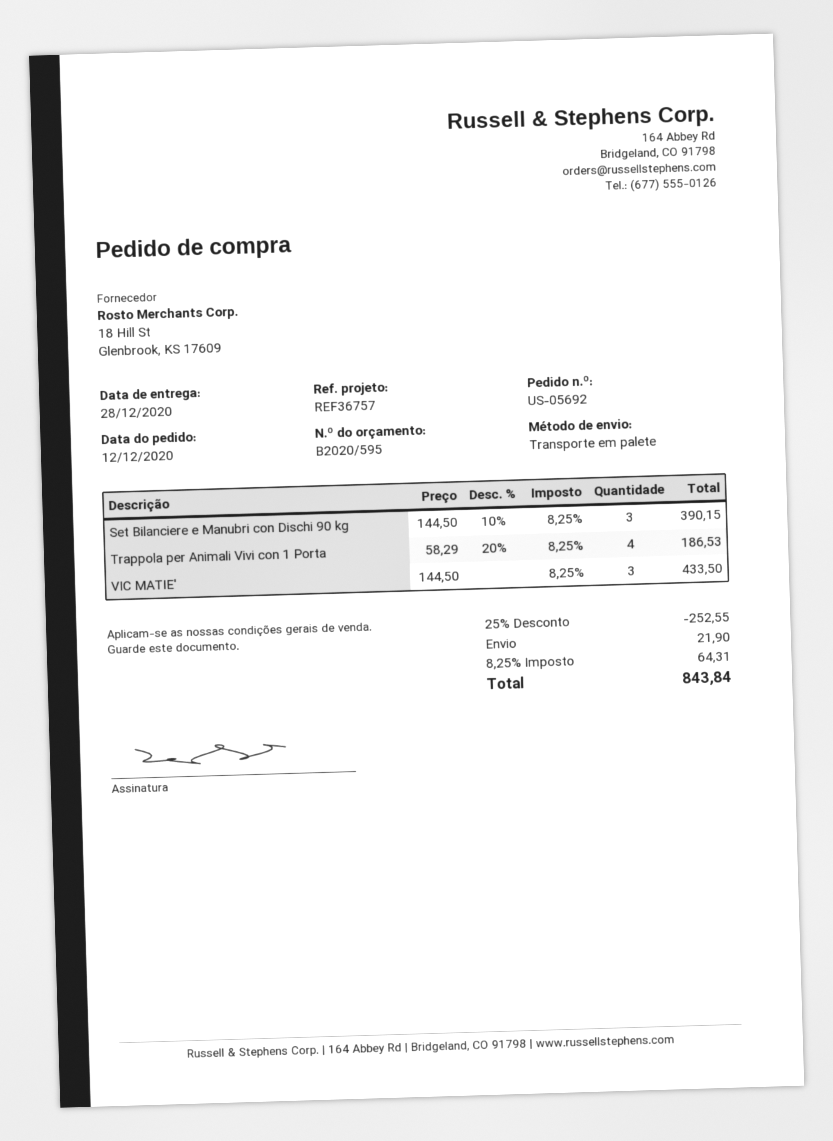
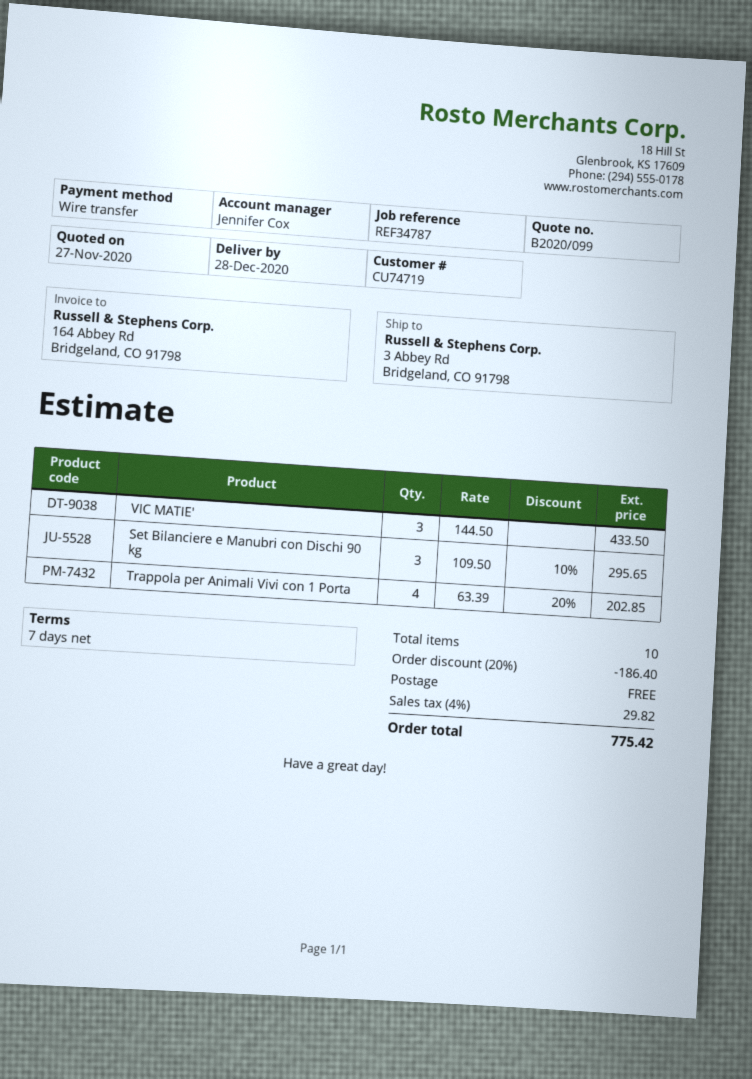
quote number: B2020/595 -> B2020/099
reference: REF36757 -> REF34787
Set Bilanciere e Manubri con Dischi 90 kg: 3 x 144.50 - 10% = 390.15 -> 3 x 109.50 - 10% = 295.65
Trappola per Animali Vivi con 1 Porta: 4 x 58.29 - 20% = 186.53 -> 4 x 63.39 - 20% = 202.85
discount: 25% = 252.55 -> 20% = 186.40
shipping: 21.90 -> 0.00
tax: 8.25% = 64.31 -> 4% = 29.82
total: 843.84 -> 775.42

